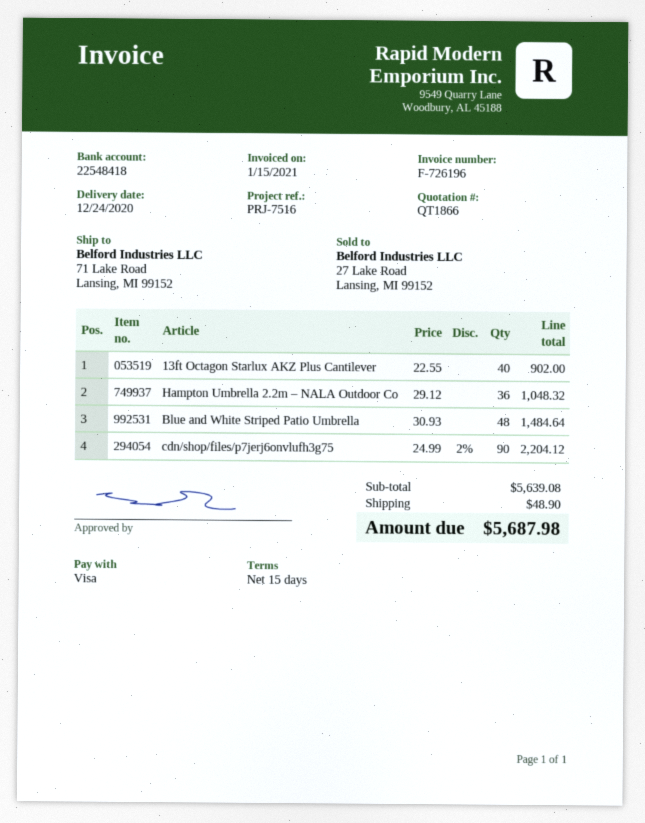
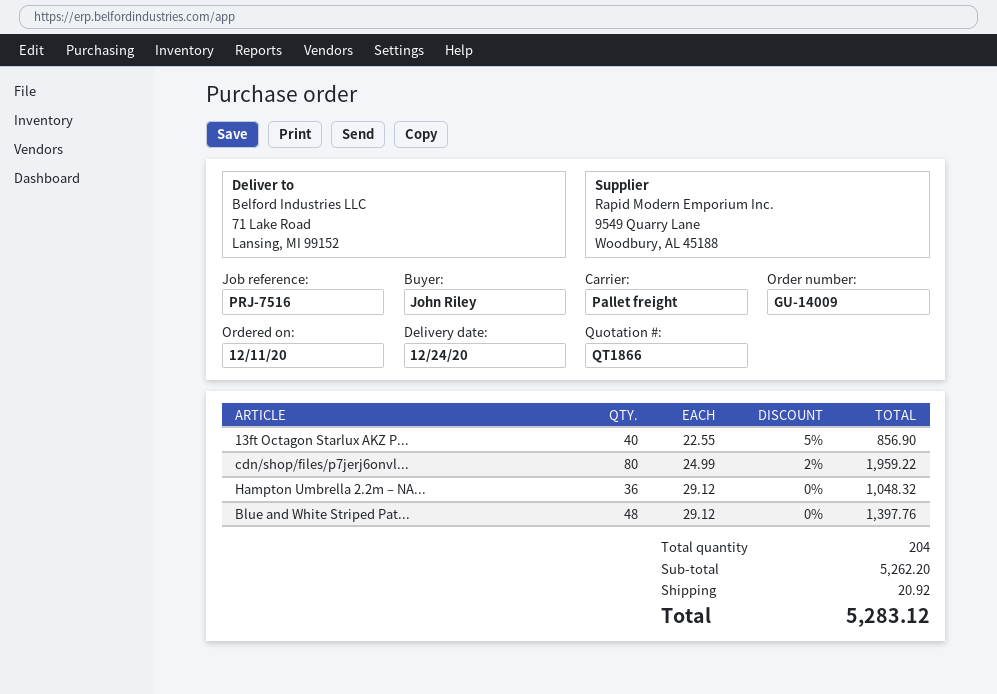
13ft Octagon Starlux AKZ Plus Cantilever: 40 x 22.55 = 902.00 -> 40 x 22.55 - 5% = 856.90
Blue and White Striped Patio Umbrella: 48 x 30.93 = 1484.64 -> 48 x 29.12 = 1397.76
cdn/shop/files/p7jerj6onvlufh3g75: 90 x 24.99 - 2% = 2204.12 -> 80 x 24.99 - 2% = 1959.22
subtotal: 5639.08 -> 5262.20
shipping: 48.90 -> 20.92
total: 5687.98 -> 5283.12

